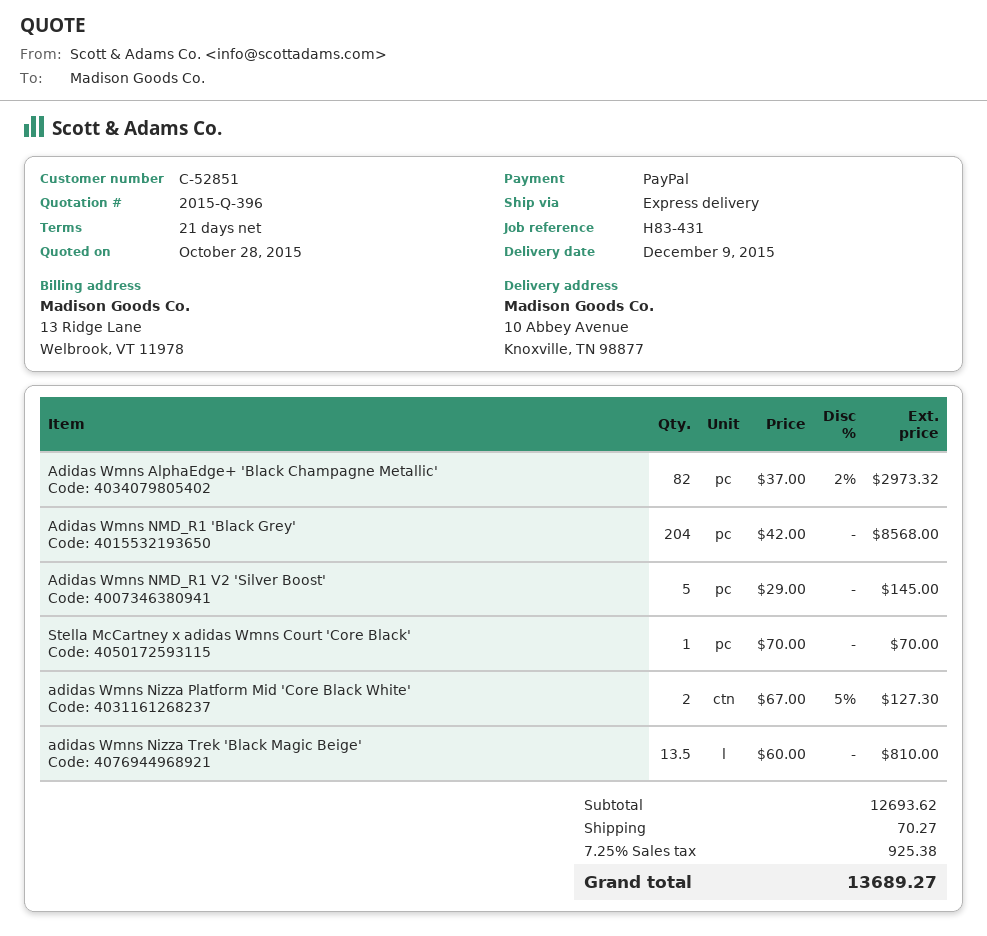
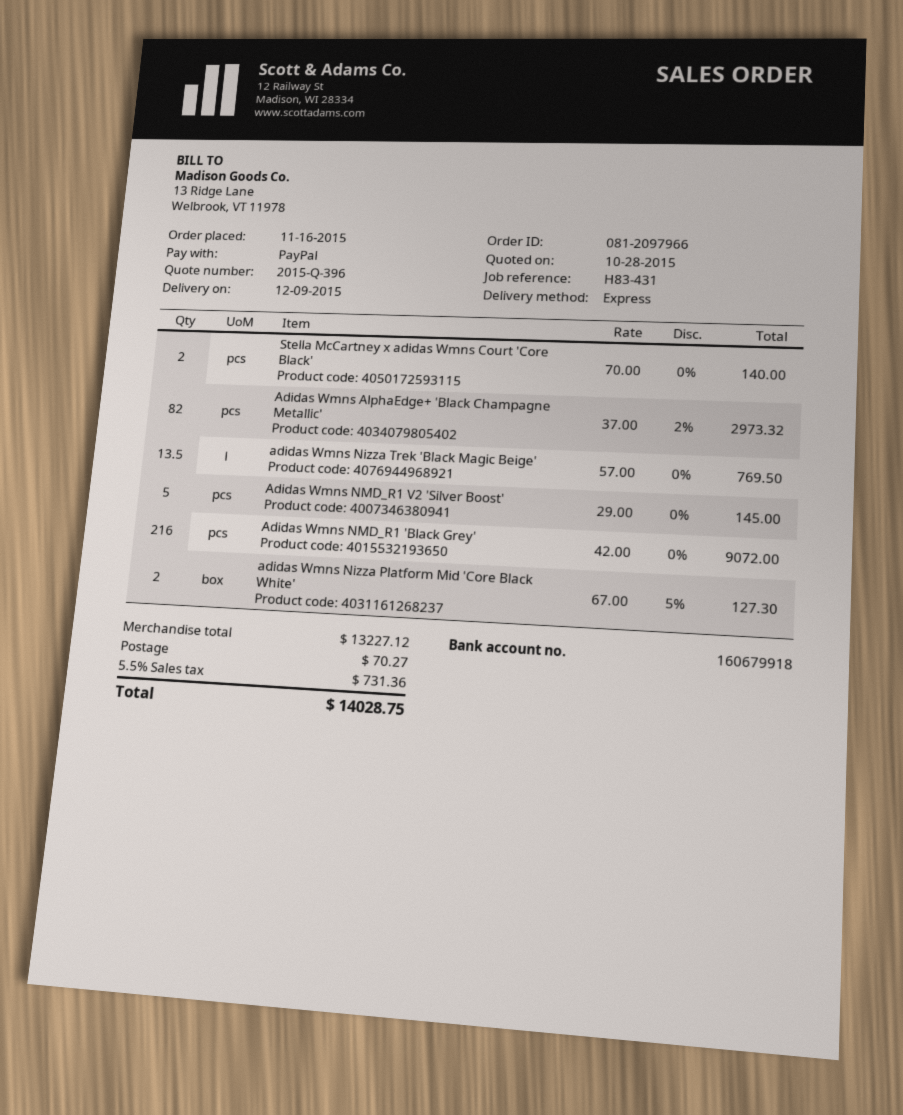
Adidas Wmns NMD_R1 'Black Grey': 204 x 42.00 = 8568.00 -> 216 x 42.00 = 9072.00
Stella McCartney x adidas Wmns Court 'Core Black': 1 x 70.00 = 70.00 -> 2 x 70.00 = 140.00
adidas Wmns Nizza Trek 'Black Magic Beige': 13.5 x 60.00 = 810.00 -> 13.5 x 57.00 = 769.50
subtotal: 12693.62 -> 13227.12
tax: 7.25% = 925.38 -> 5.5% = 731.36
total: 13689.27 -> 14028.75

